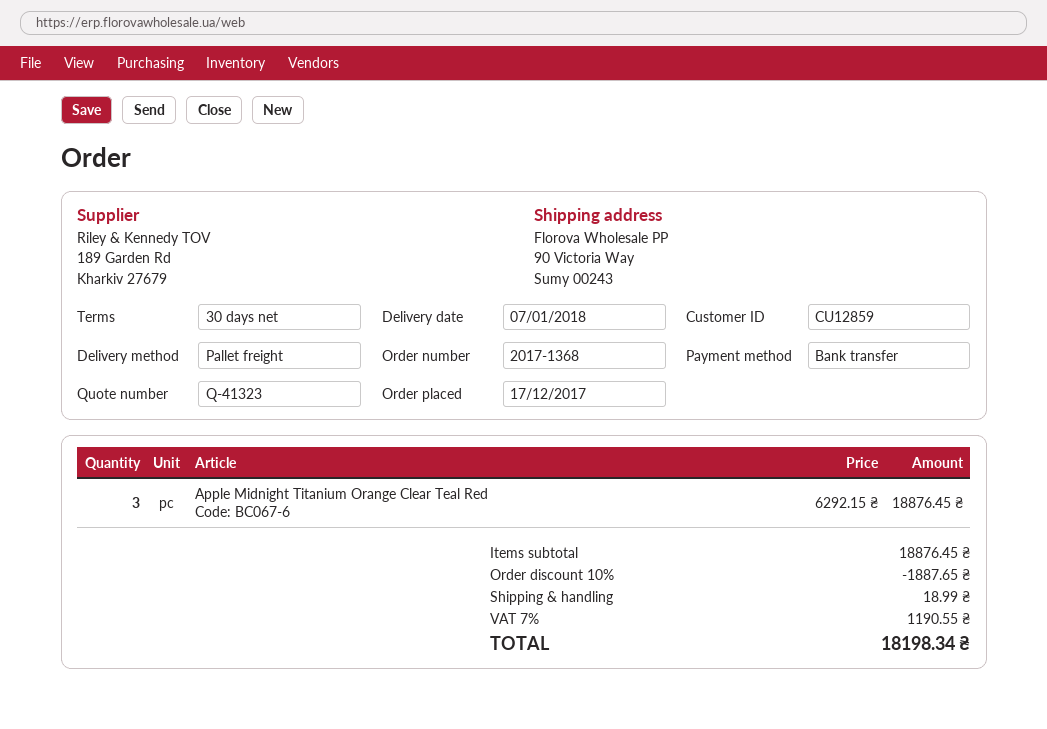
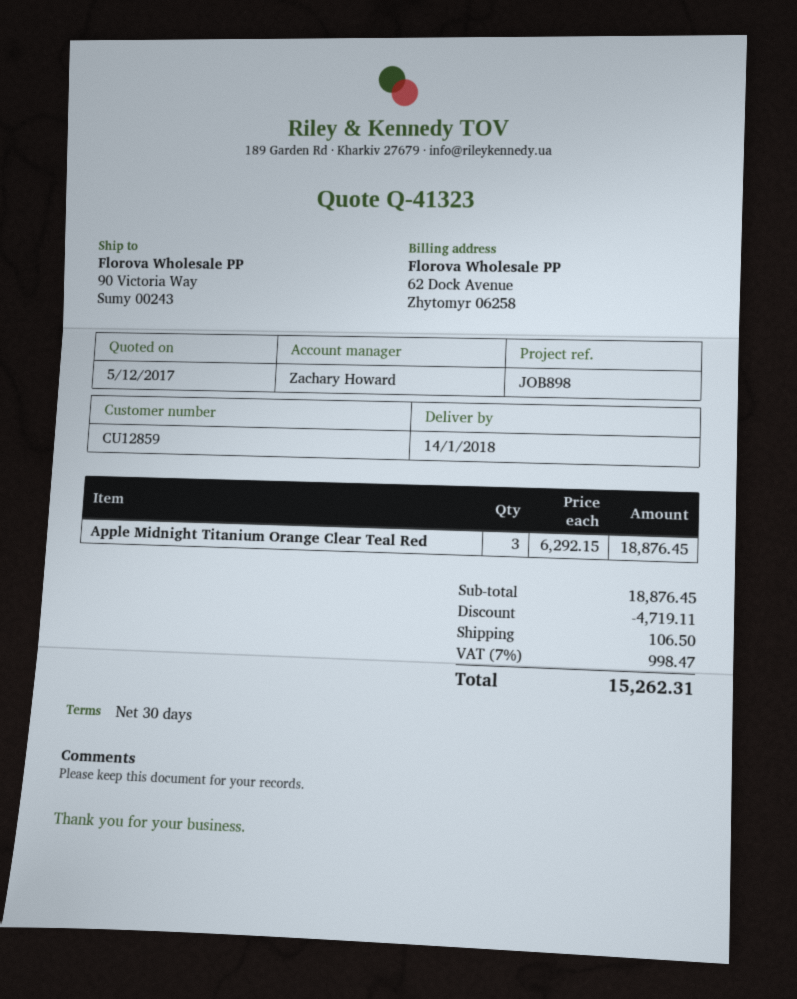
delivery date: 2018-01-07 -> 2018-01-14
discount: 1887.65 -> 4719.11
shipping: 18.99 -> 106.50
tax: 7% = 1190.55 -> 7% = 998.47
total: 18198.34 -> 15262.31

